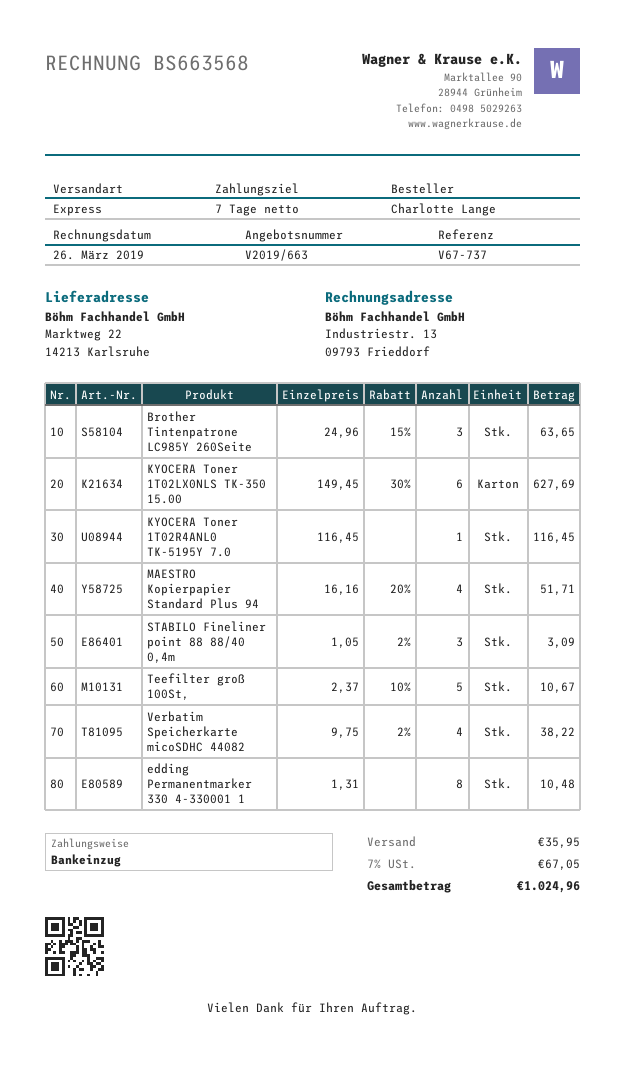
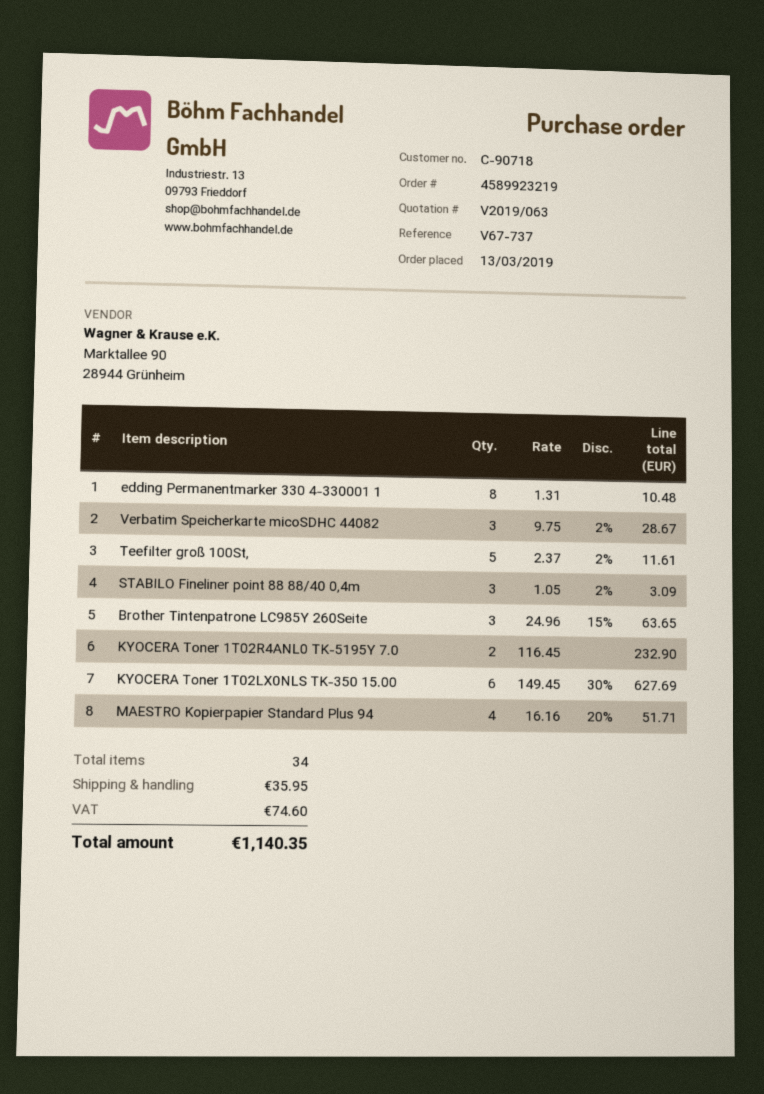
quote number: V2019/663 -> V2019/063
KYOCERA Toner 1T02R4ANL0 TK-5195Y 7.0: 1 x 116.45 = 116.45 -> 2 x 116.45 = 232.90
Teefilter groß 100St,: 5 x 2.37 - 10% = 10.67 -> 5 x 2.37 - 2% = 11.61
Verbatim Speicherkarte micoSDHC 44082: 4 x 9.75 - 2% = 38.22 -> 3 x 9.75 - 2% = 28.67
tax: 67.05 -> 74.60
total: 1024.96 -> 1140.35

